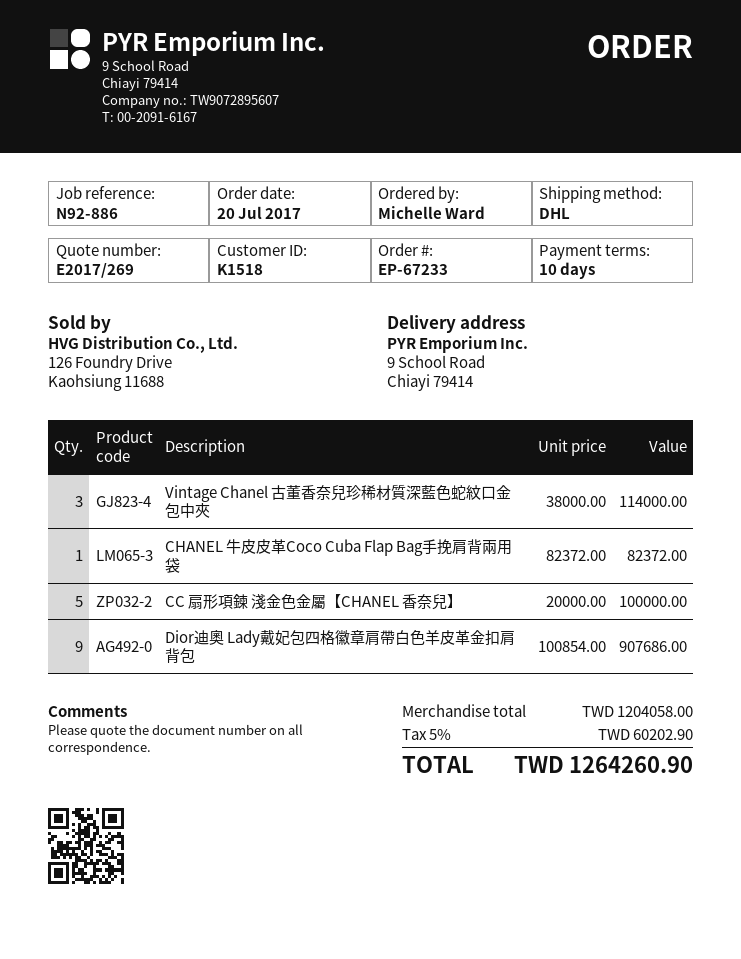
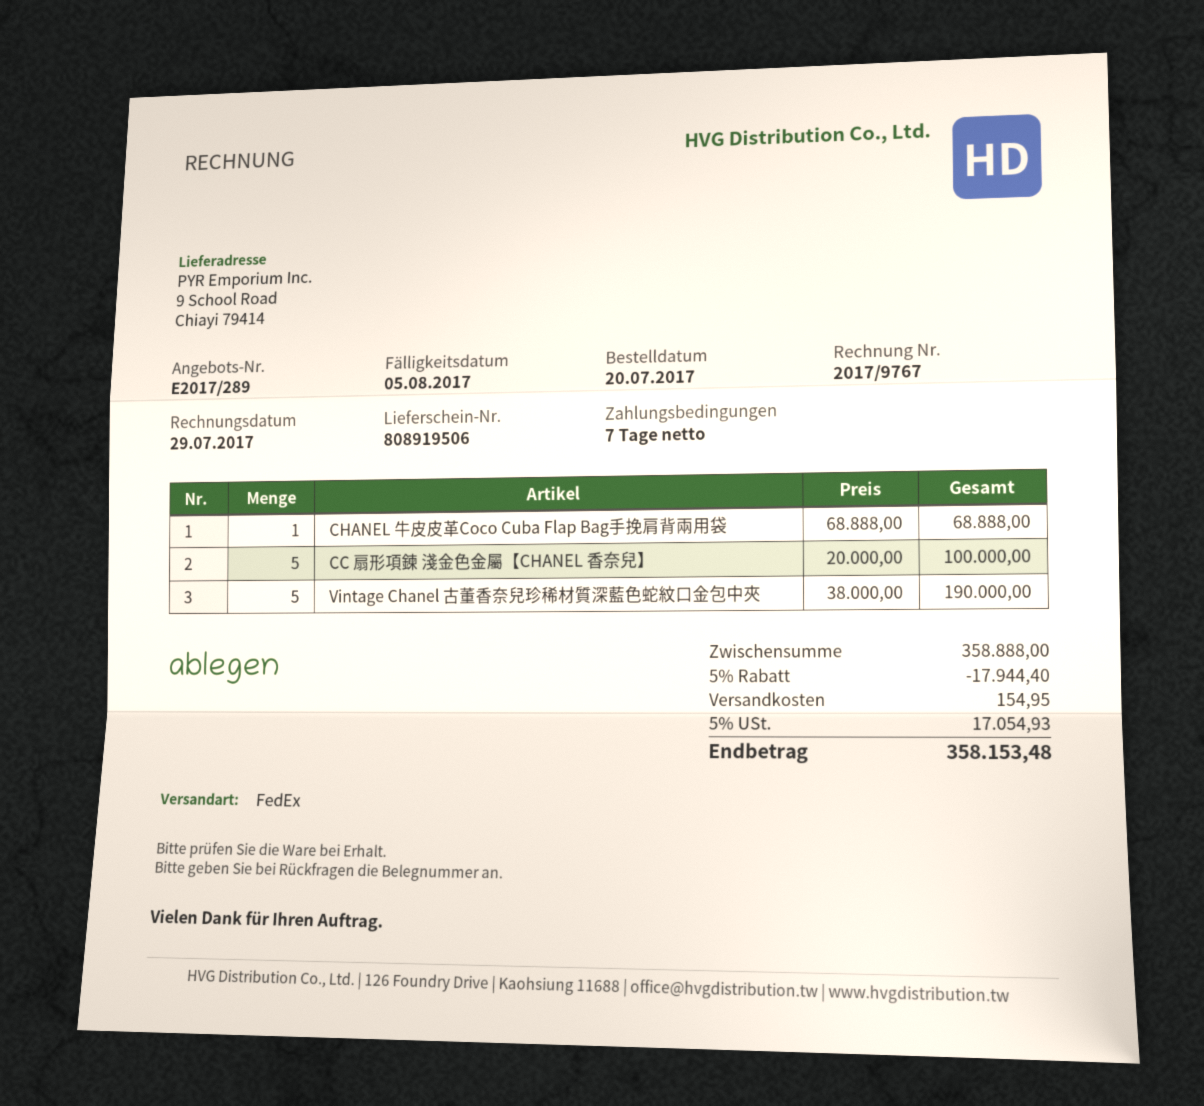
quote number: E2017/269 -> E2017/289
payment terms: 10 days -> 7 days
shipping method: DHL -> FedEx
Vintage Chanel 古董香奈兒珍稀材質深藍色蛇紋口金包中夾: 3 x 38000.00 = 114000.00 -> 5 x 38000.00 = 190000.00
CHANEL 牛皮皮革Coco Cuba Flap Bag手挽肩背兩用袋: 1 x 82372.00 = 82372.00 -> 1 x 68888.00 = 68888.00
Dior迪奧 Lady戴妃包四格徽章肩帶白色羊皮革金扣肩背包: 9 x 100854.00 = 907686.00 -> none
subtotal: 1204058.00 -> 358888.00
discount: none -> 5% = 17944.40
shipping: none -> 154.95
tax: 5% = 60202.90 -> 5% = 17054.93
total: 1264260.90 -> 358153.48

